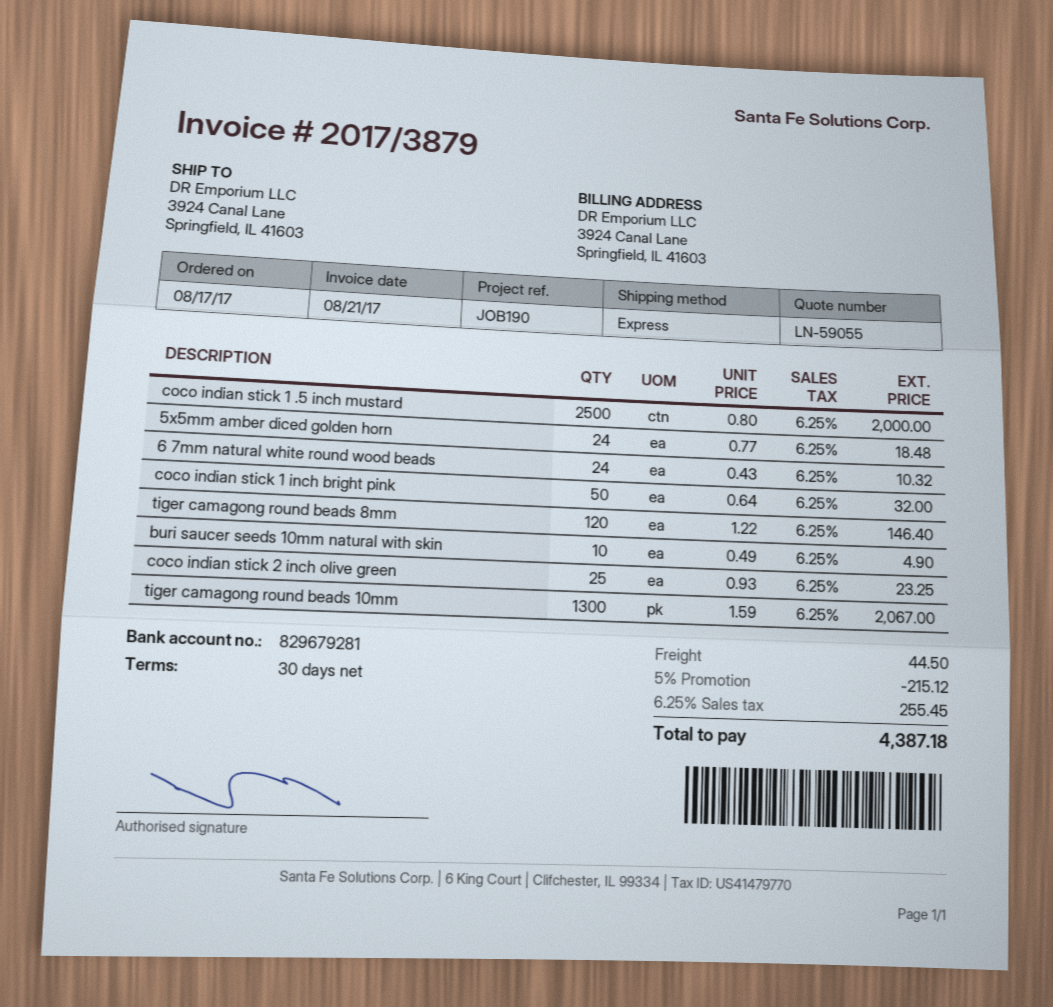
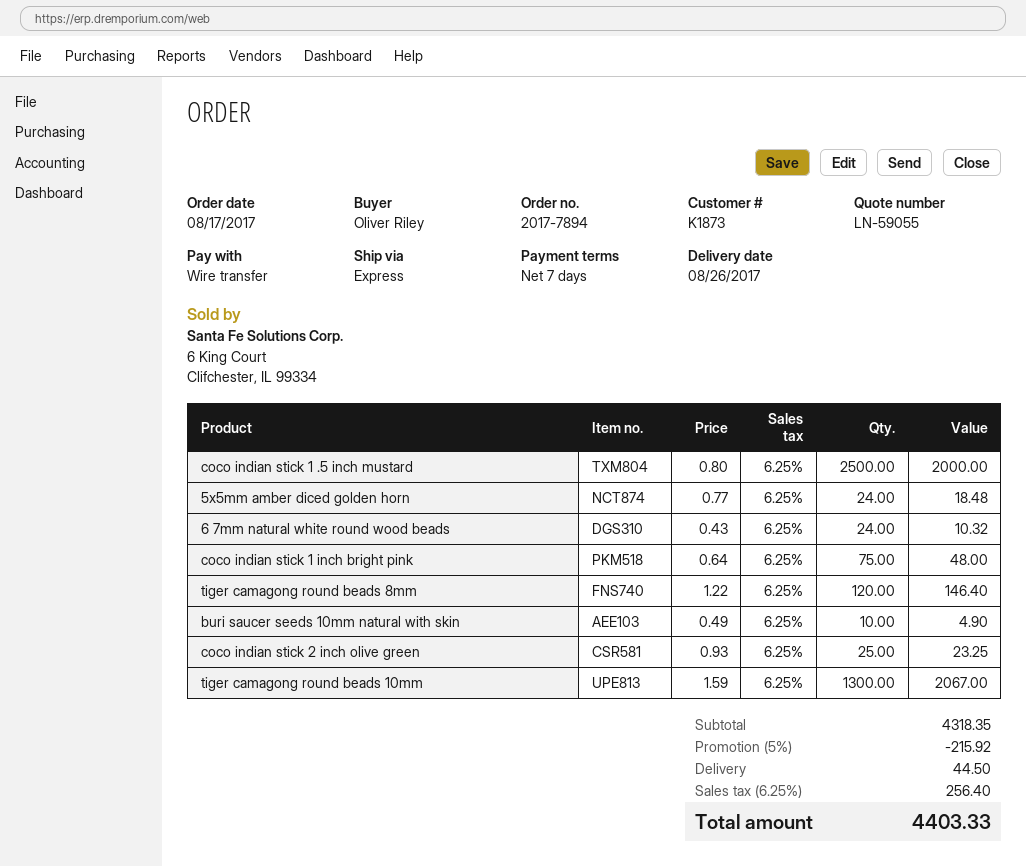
payment terms: 30 days -> 7 days
coco indian stick 1 inch bright pink: 50 x 0.64 = 32.00 -> 75 x 0.64 = 48.00
discount: 5% = 215.12 -> 5% = 215.92
tax: 6.25% = 255.45 -> 6.25% = 256.40
total: 4387.18 -> 4403.33

